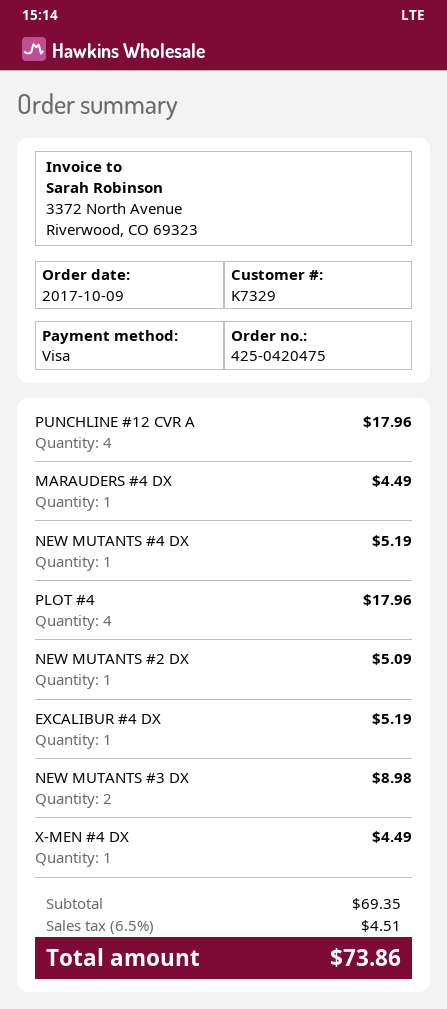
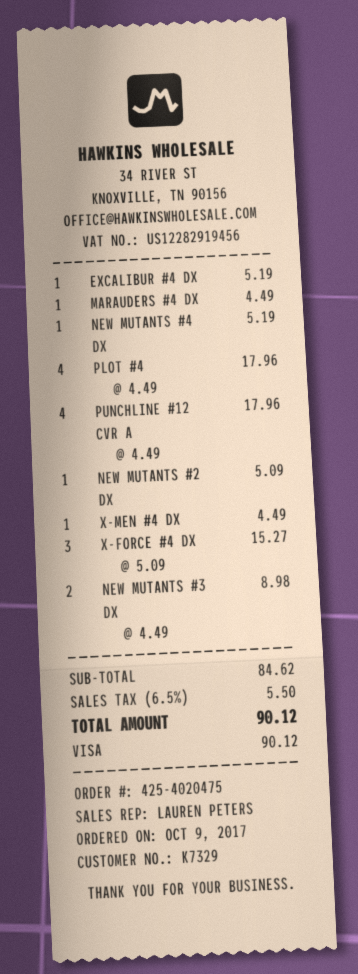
order number: 425-0420475 -> 425-4020475
X-FORCE #4 DX: none -> 3 for 15.27
subtotal: 69.35 -> 84.62
tax: 6.5% = 4.51 -> 6.5% = 5.50
total: 73.86 -> 90.12

